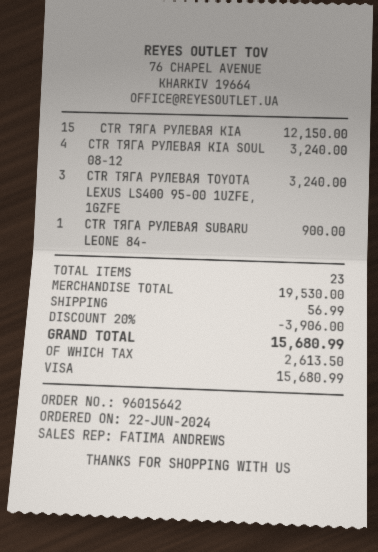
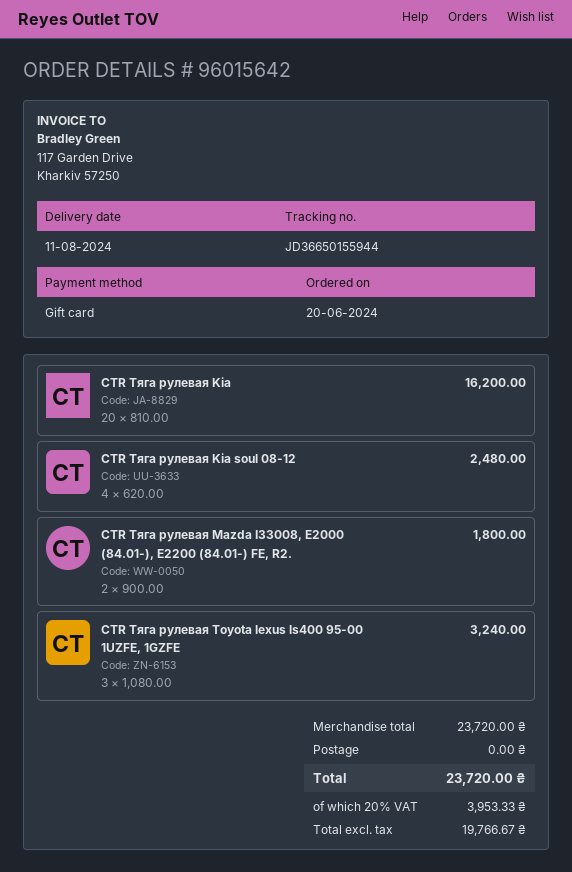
order date: 2024-06-22 -> 2024-06-20
payment method: Visa -> gift card
CTR ТЯГА РУЛЕВАЯ KIA: 15 for 12150.00 -> 20 for 16200.00
CTR ТЯГА РУЛЕВАЯ KIA SOUL 08-12: 4 for 3240.00 -> 4 for 2480.00
CTR ТЯГА РУЛЕВАЯ SUBARU LEONE 84-: 1 for 900.00 -> none
CTR Тяга рулевая Mazda I33008, E2000 (84.01-), E2200 (84.01-) FE, R2.: none -> 2 for 1800.00
subtotal: 19530.00 -> 23720.00
discount: 20% = 3906.00 -> none
shipping: 56.99 -> 0.00
tax: 2613.50 -> 3953.33
total: 15680.99 -> 23720.00

